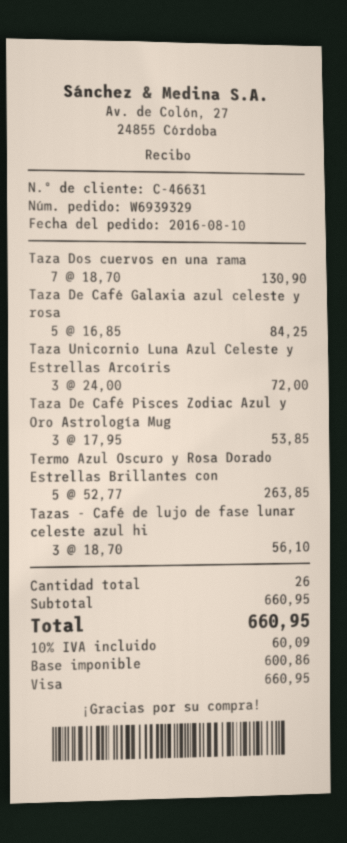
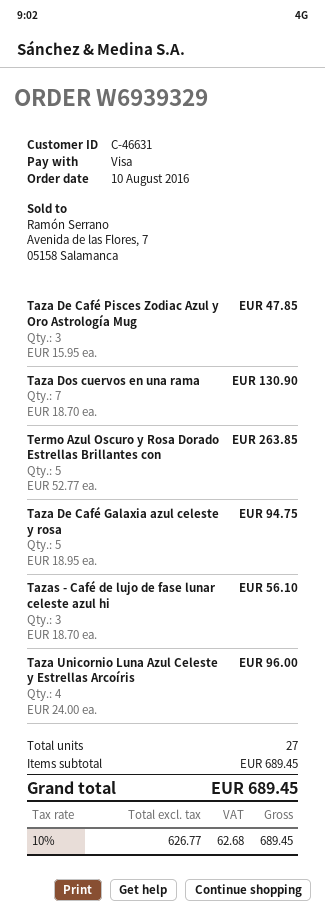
Taza De Café Galaxia azul celeste y rosa: 5 x 16.85 = 84.25 -> 5 x 18.95 = 94.75
Taza Unicornio Luna Azul Celeste y Estrellas Arcoíris: 3 x 24.00 = 72.00 -> 4 x 24.00 = 96.00
Taza De Café Pisces Zodiac Azul y Oro Astrología Mug: 3 x 17.95 = 53.85 -> 3 x 15.95 = 47.85
total quantity: 26 -> 27
subtotal: 660.95 -> 689.45
net: 600.86 -> 626.77
tax: 10% = 60.09 -> 10% = 62.68
total: 660.95 -> 689.45

